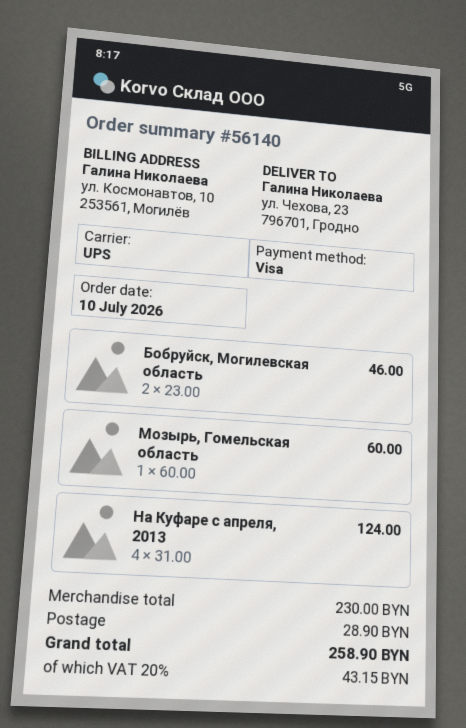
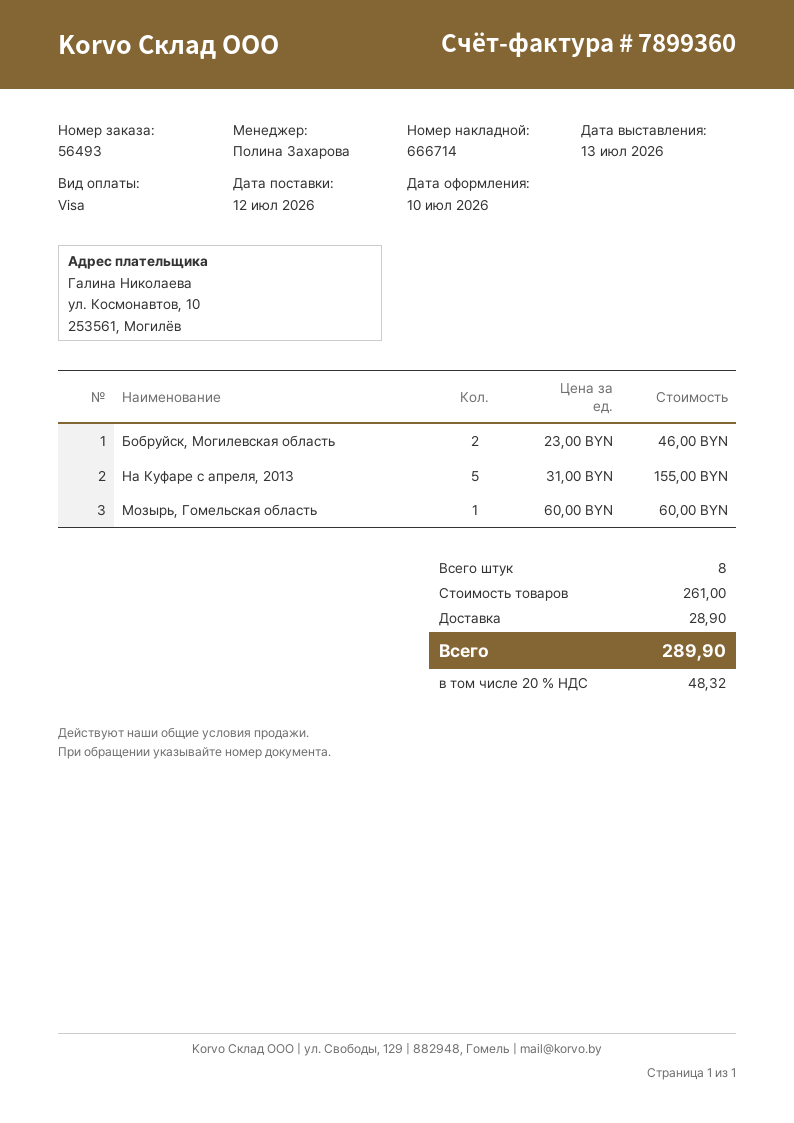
order number: 56140 -> 56493
На Куфаре с апреля, 2013: 4 x 31.00 = 124.00 -> 5 x 31.00 = 155.00
subtotal: 230.00 -> 261.00
tax: 20% = 43.15 -> 20% = 48.32
total: 258.90 -> 289.90

